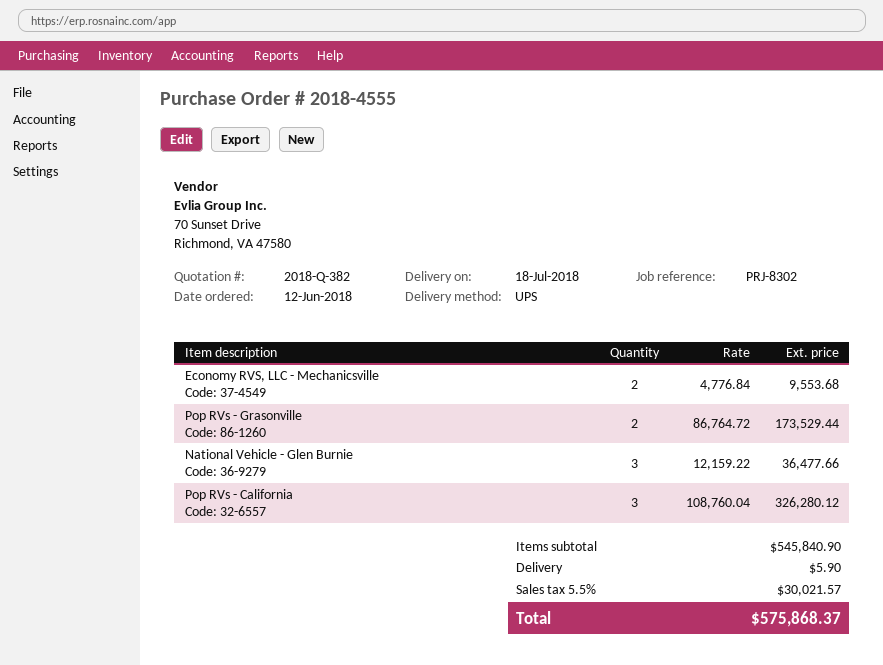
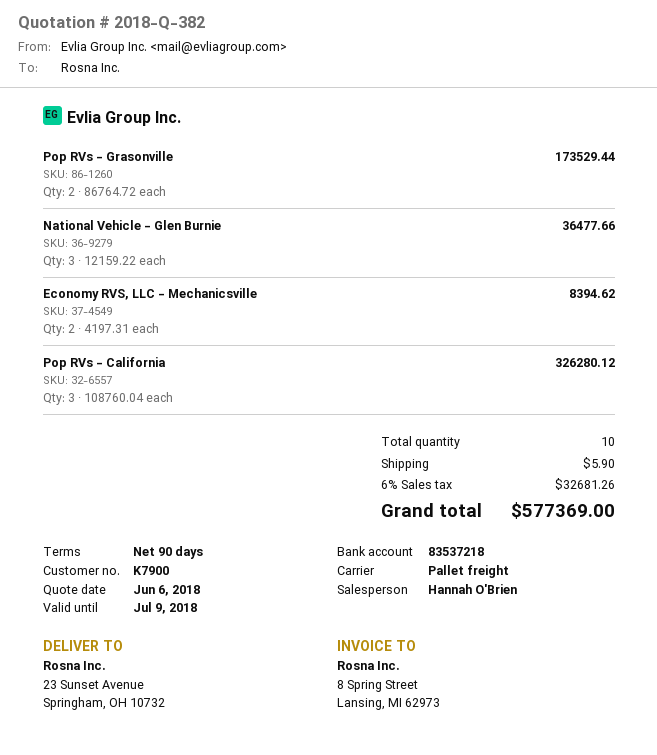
shipping method: UPS -> pallet freight
Economy RVS, LLC - Mechanicsville: 2 x 4776.84 = 9553.68 -> 2 x 4197.31 = 8394.62
tax: 5.5% = 30021.57 -> 6% = 32681.26
total: 575868.37 -> 577369.00

